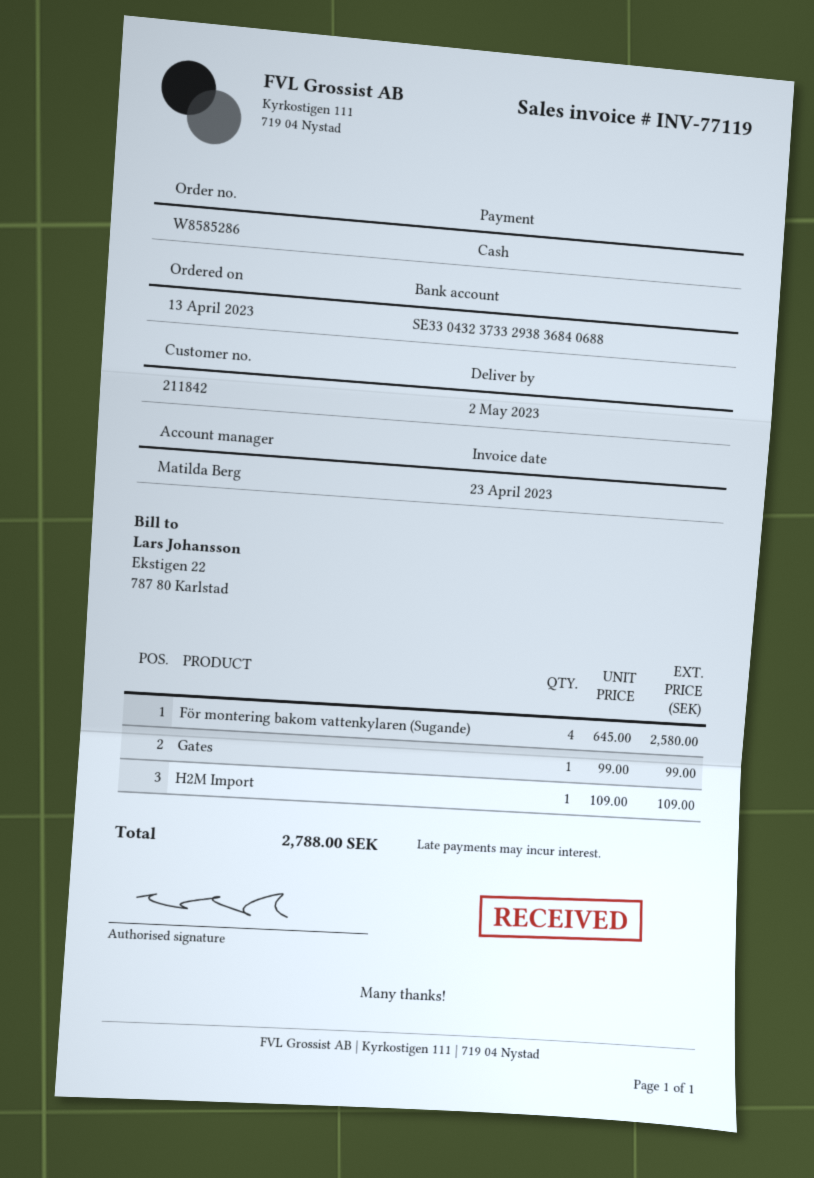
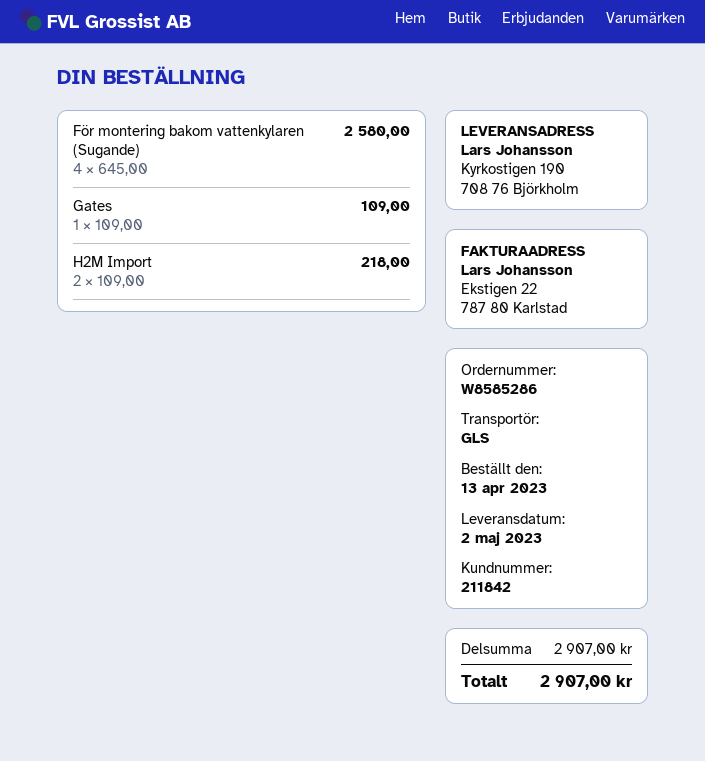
Gates: 1 x 99.00 = 99.00 -> 1 x 109.00 = 109.00
H2M Import: 1 x 109.00 = 109.00 -> 2 x 109.00 = 218.00
total: 2788.00 -> 2907.00

